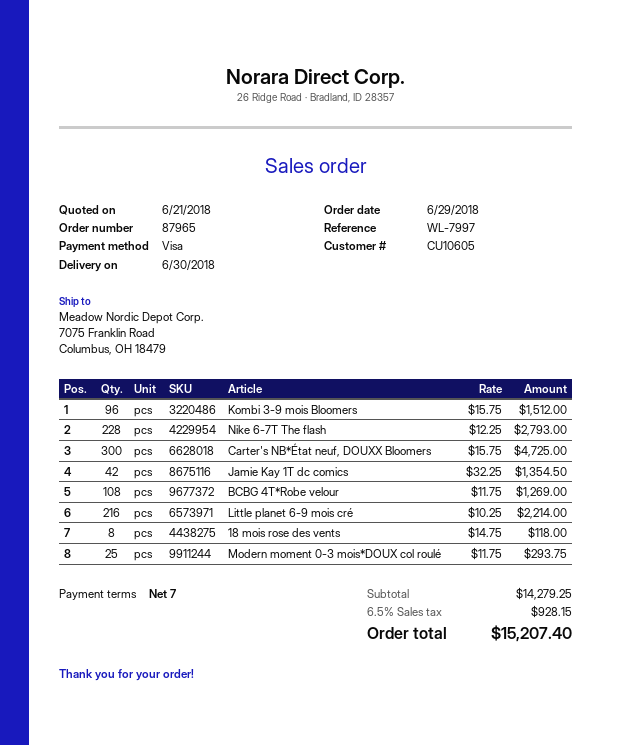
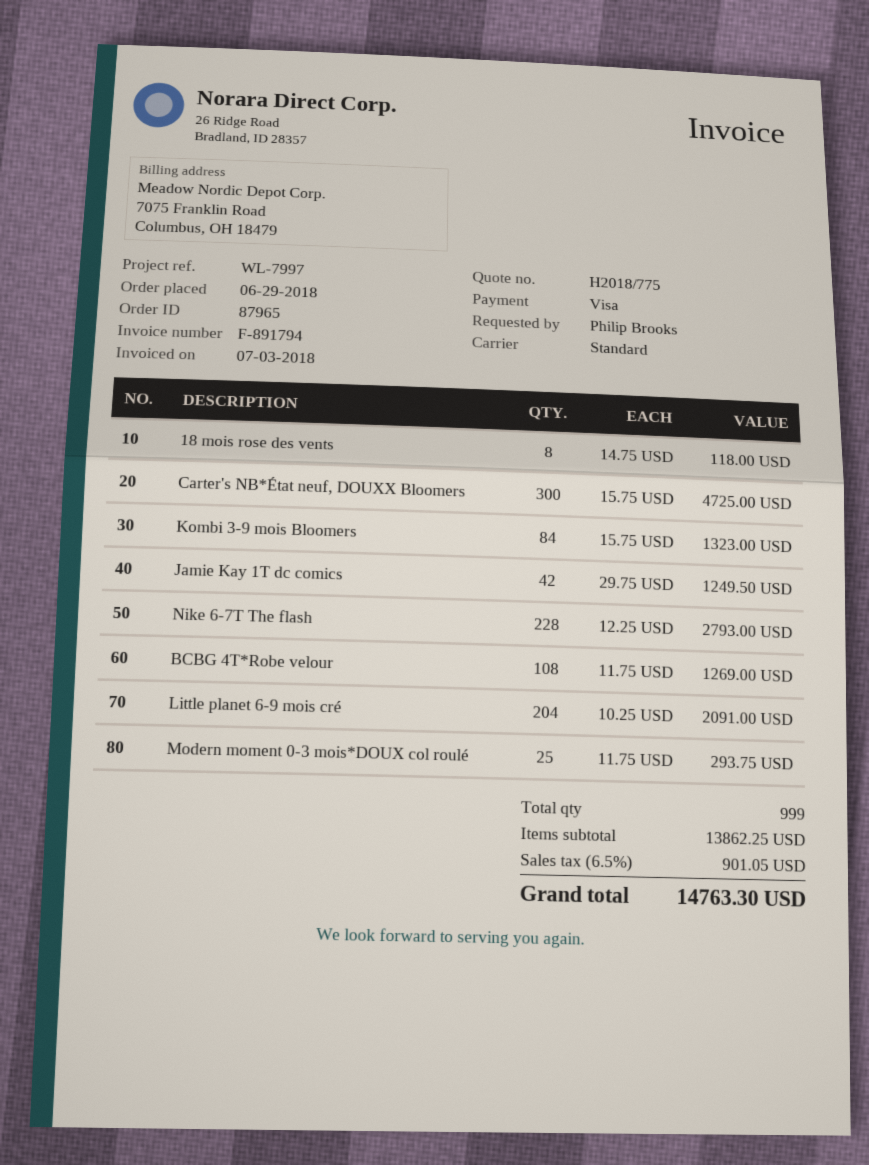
Kombi 3-9 mois Bloomers: 96 x 15.75 = 1512.00 -> 84 x 15.75 = 1323.00
Jamie Kay 1T dc comics: 42 x 32.25 = 1354.50 -> 42 x 29.75 = 1249.50
Little planet 6-9 mois cré: 216 x 10.25 = 2214.00 -> 204 x 10.25 = 2091.00
subtotal: 14279.25 -> 13862.25
tax: 6.5% = 928.15 -> 6.5% = 901.05
total: 15207.40 -> 14763.30

